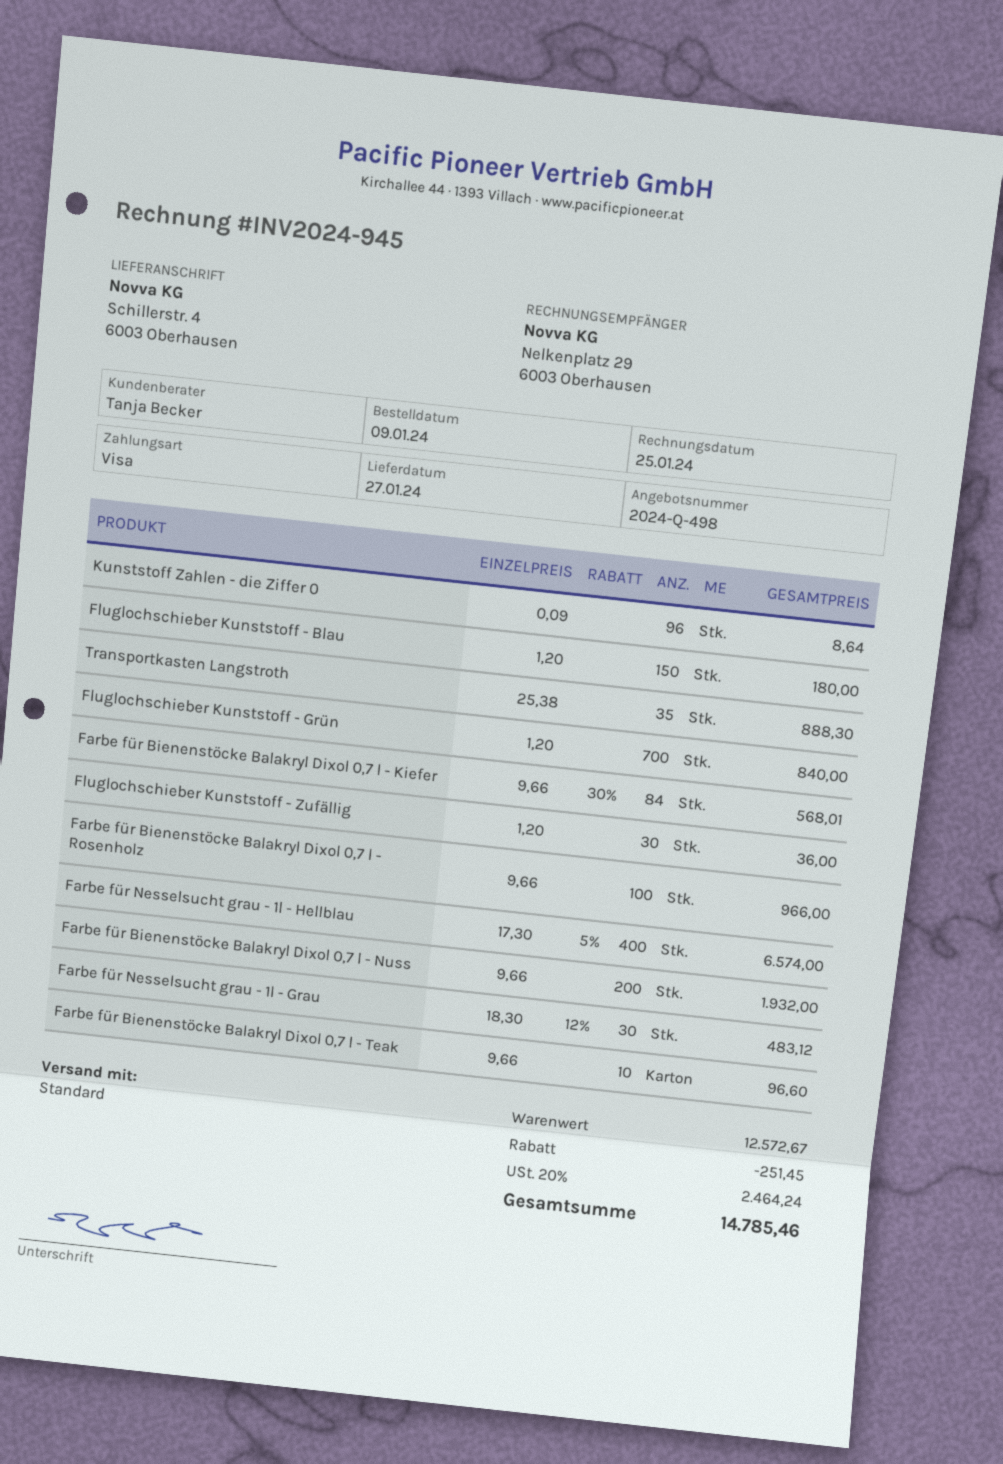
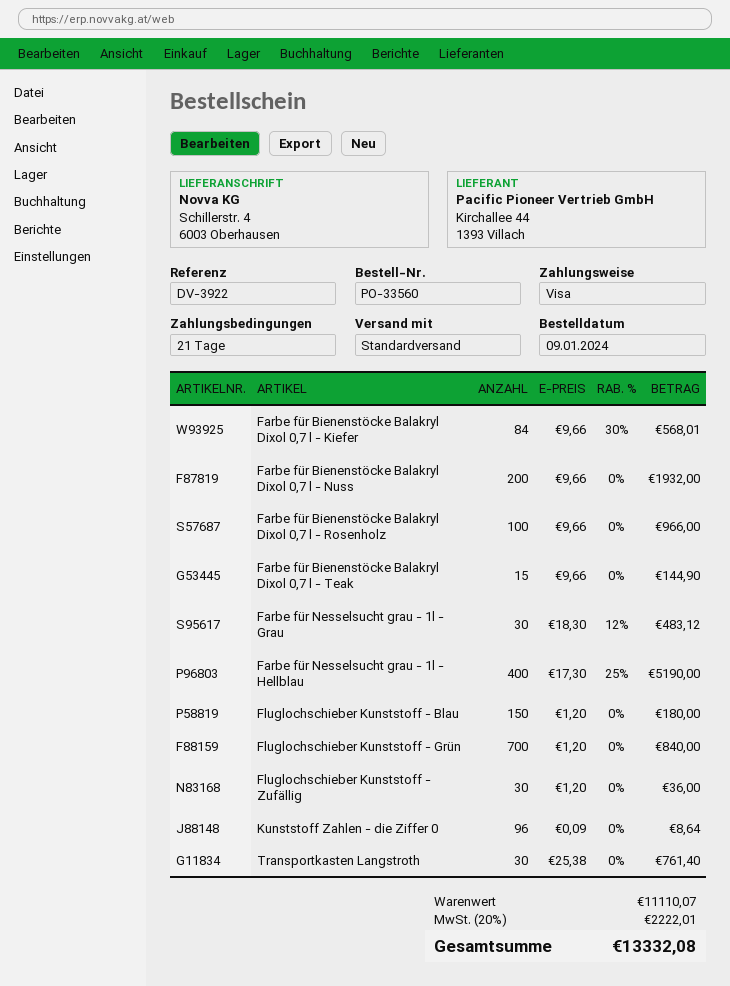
Transportkasten Langstroth: 35 x 25.38 = 888.30 -> 30 x 25.38 = 761.40
Farbe für Nesselsucht grau - 1l - Hellblau: 400 x 17.30 - 5% = 6574.00 -> 400 x 17.30 - 25% = 5190.00
Farbe für Bienenstöcke Balakryl Dixol 0,7 l - Teak: 10 x 9.66 = 96.60 -> 15 x 9.66 = 144.90
subtotal: 12572.67 -> 11110.07
discount: 251.45 -> none
tax: 20% = 2464.24 -> 20% = 2222.01
total: 14785.46 -> 13332.08

